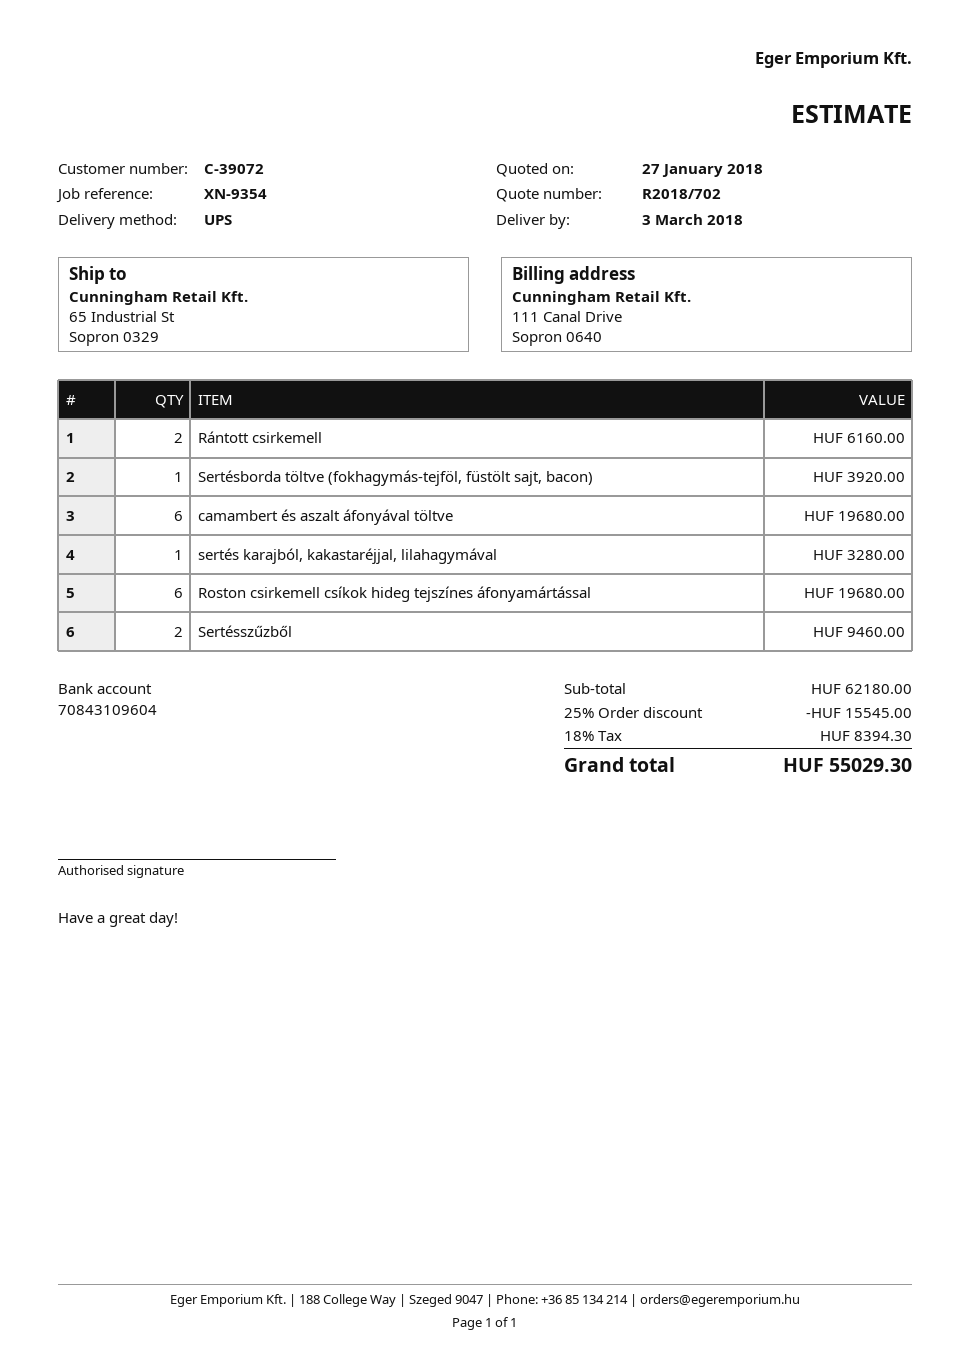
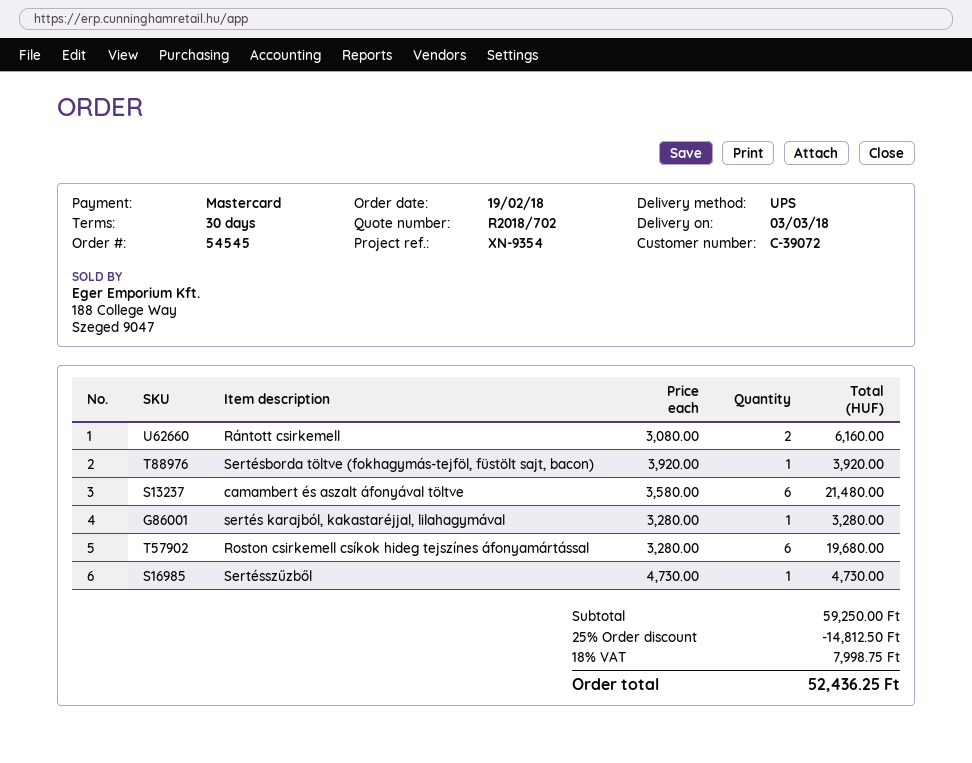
camambert és aszalt áfonyával töltve: 6 for 19680.00 -> 6 for 21480.00
Sertésszűzből: 2 for 9460.00 -> 1 for 4730.00
subtotal: 62180.00 -> 59250.00
discount: 25% = 15545.00 -> 25% = 14812.50
tax: 18% = 8394.30 -> 18% = 7998.75
total: 55029.30 -> 52436.25

